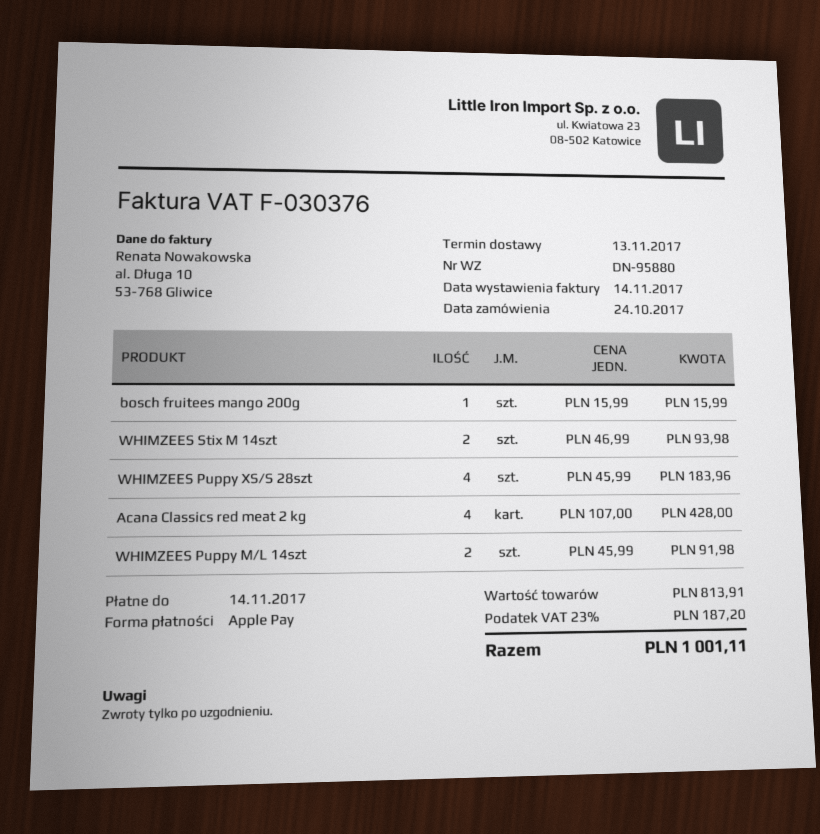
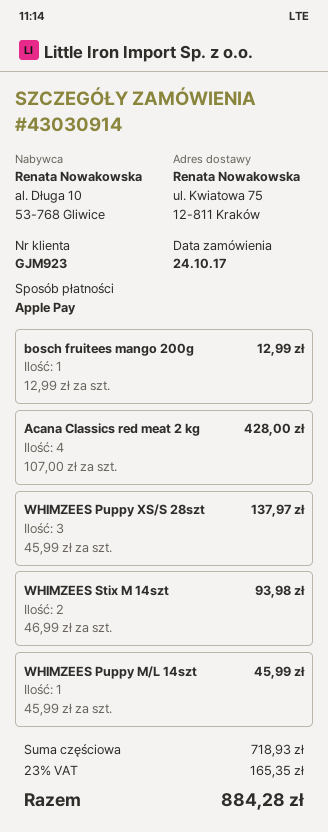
bosch fruitees mango 200g: 1 x 15.99 = 15.99 -> 1 x 12.99 = 12.99
WHIMZEES Puppy XS/S 28szt: 4 x 45.99 = 183.96 -> 3 x 45.99 = 137.97
WHIMZEES Puppy M/L 14szt: 2 x 45.99 = 91.98 -> 1 x 45.99 = 45.99
subtotal: 813.91 -> 718.93
tax: 23% = 187.20 -> 23% = 165.35
total: 1001.11 -> 884.28

